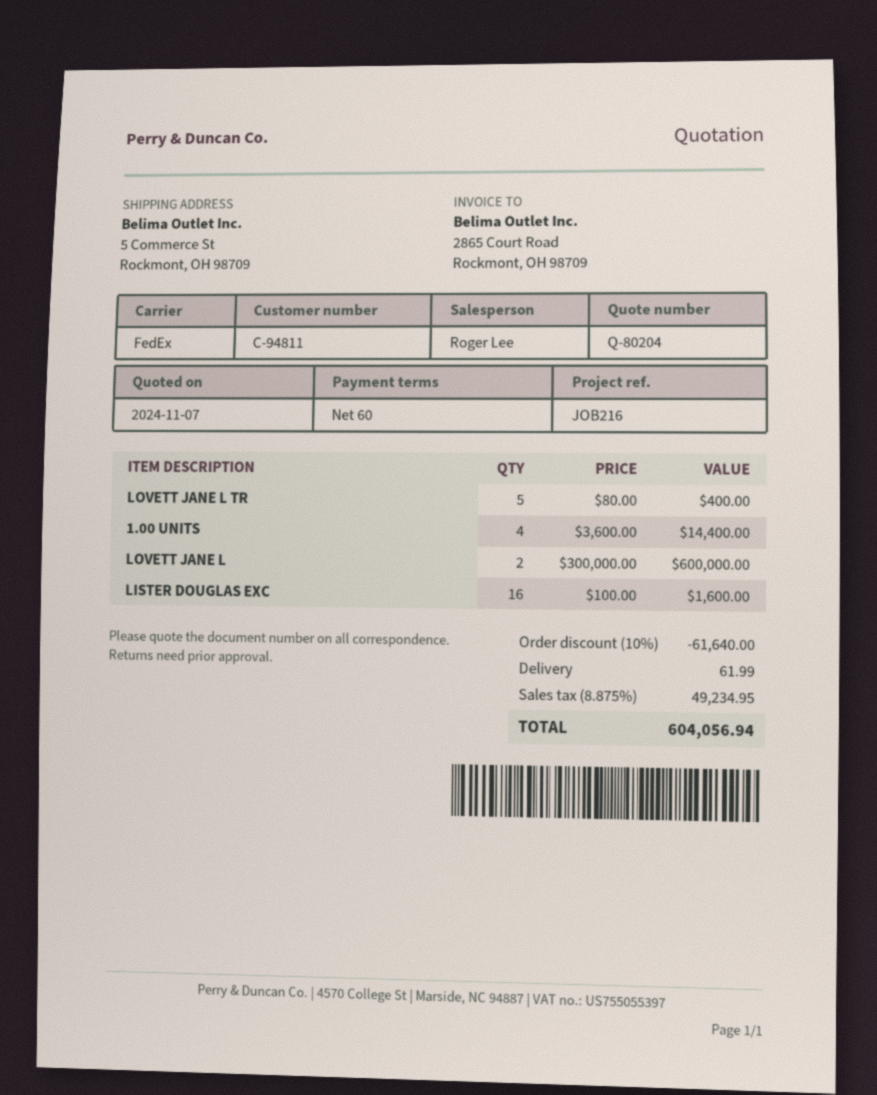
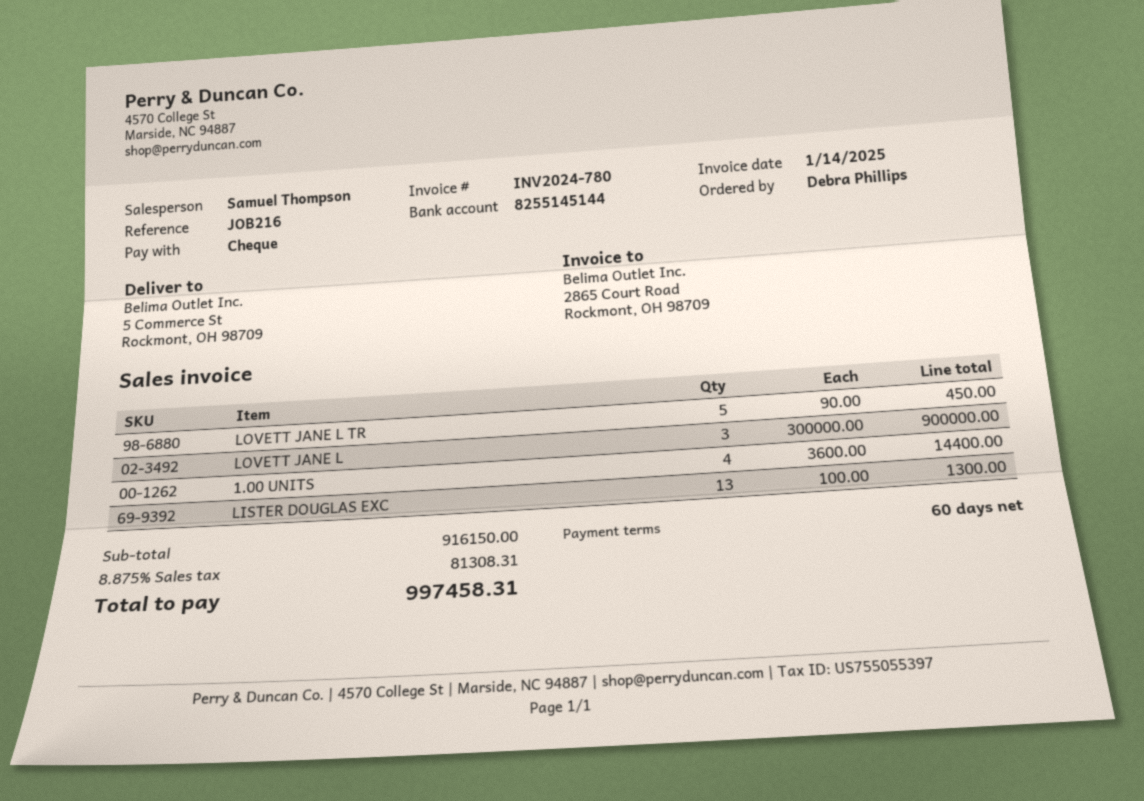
sales rep: Roger Lee -> Samuel Thompson
LOVETT JANE L TR: 5 x 80.00 = 400.00 -> 5 x 90.00 = 450.00
LOVETT JANE L: 2 x 300000.00 = 600000.00 -> 3 x 300000.00 = 900000.00
LISTER DOUGLAS EXC: 16 x 100.00 = 1600.00 -> 13 x 100.00 = 1300.00
discount: 10% = 61640.00 -> none
shipping: 61.99 -> none
tax: 8.875% = 49234.95 -> 8.875% = 81308.31
total: 604056.94 -> 997458.31

